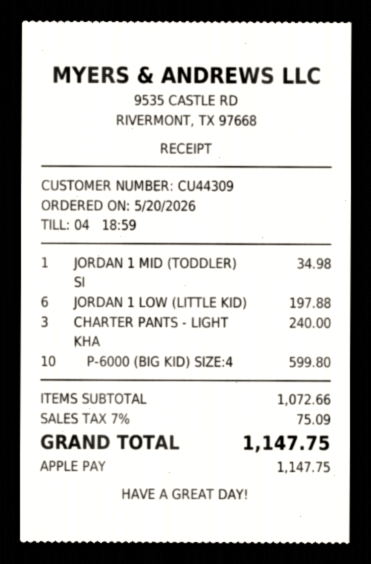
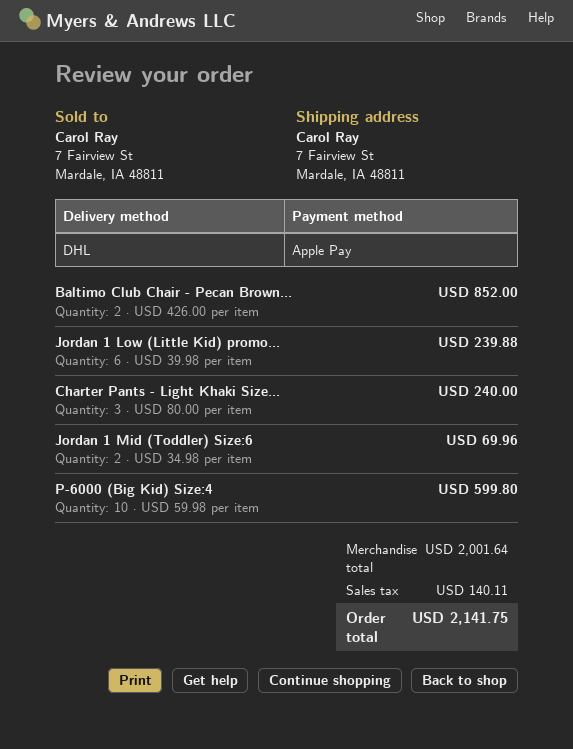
JORDAN 1 MID (TODDLER) SI: 1 for 34.98 -> 2 for 69.96
JORDAN 1 LOW (LITTLE KID): 6 for 197.88 -> 6 for 239.88
Baltimo Club Chair - Pecan Brown...: none -> 2 for 852.00
subtotal: 1072.66 -> 2001.64
tax: 75.09 -> 140.11
total: 1147.75 -> 2141.75

